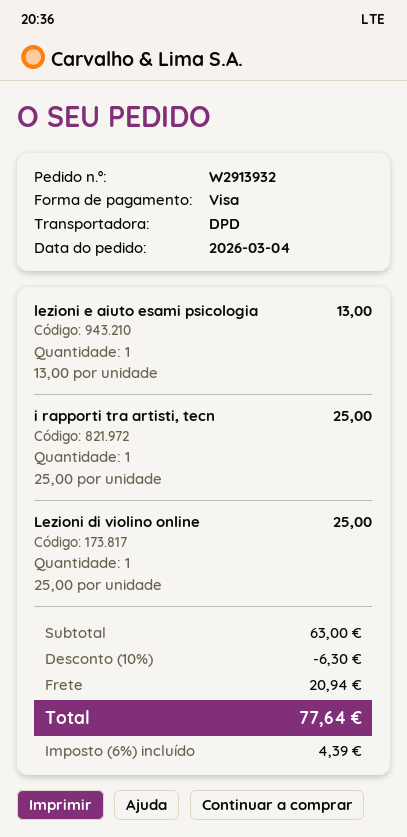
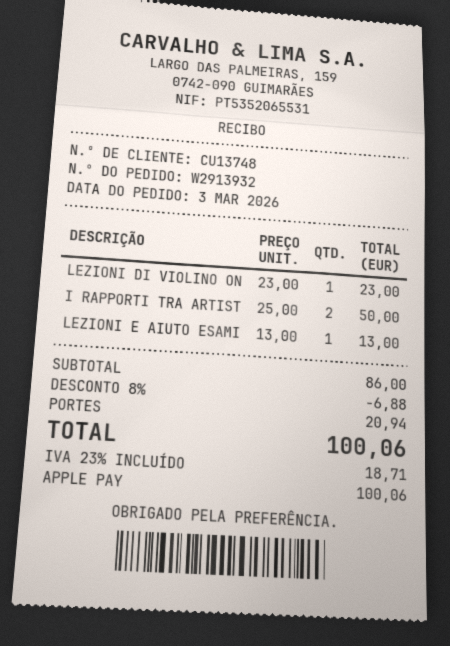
order date: 2026-03-04 -> 2026-03-03
payment method: Visa -> Apple Pay
i rapporti tra artisti, tecn: 1 x 25.00 = 25.00 -> 2 x 25.00 = 50.00
Lezioni di violino online: 1 x 25.00 = 25.00 -> 1 x 23.00 = 23.00
subtotal: 63.00 -> 86.00
discount: 10% = 6.30 -> 8% = 6.88
tax: 6% = 4.39 -> 23% = 18.71
total: 77.64 -> 100.06

